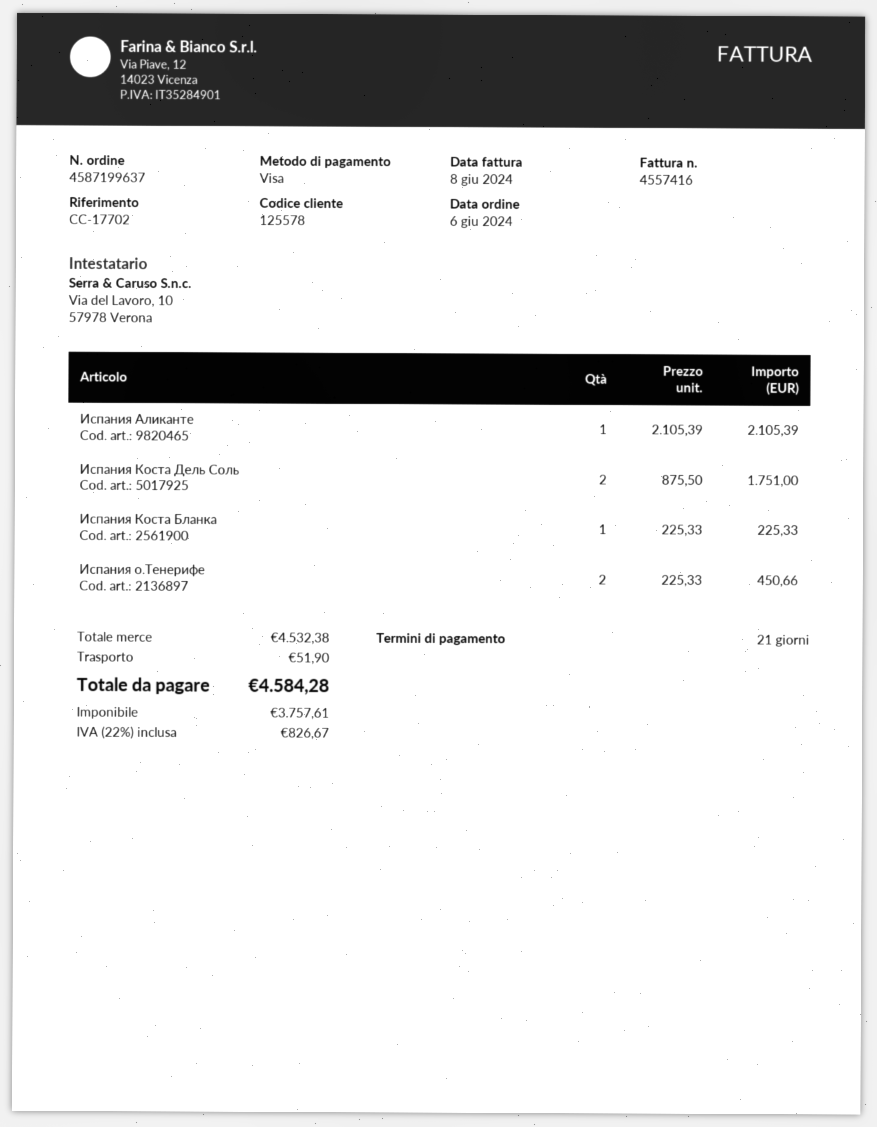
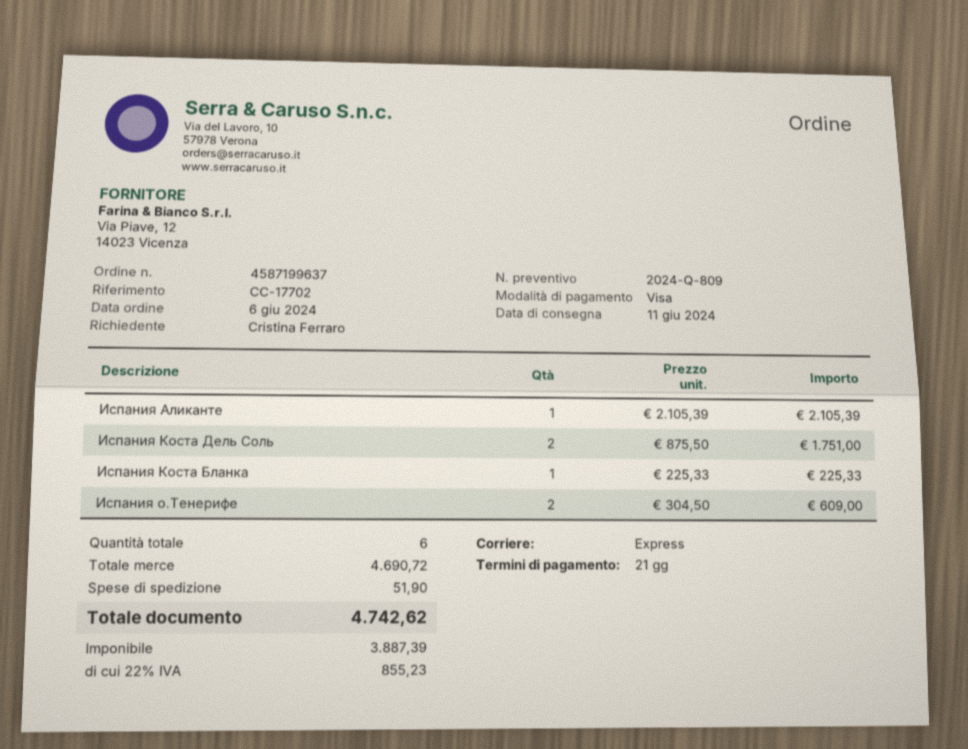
Испания о.Тенерифе: 2 x 225.33 = 450.66 -> 2 x 304.50 = 609.00
subtotal: 4532.38 -> 4690.72
net: 3757.61 -> 3887.39
tax: 22% = 826.67 -> 22% = 855.23
total: 4584.28 -> 4742.62

